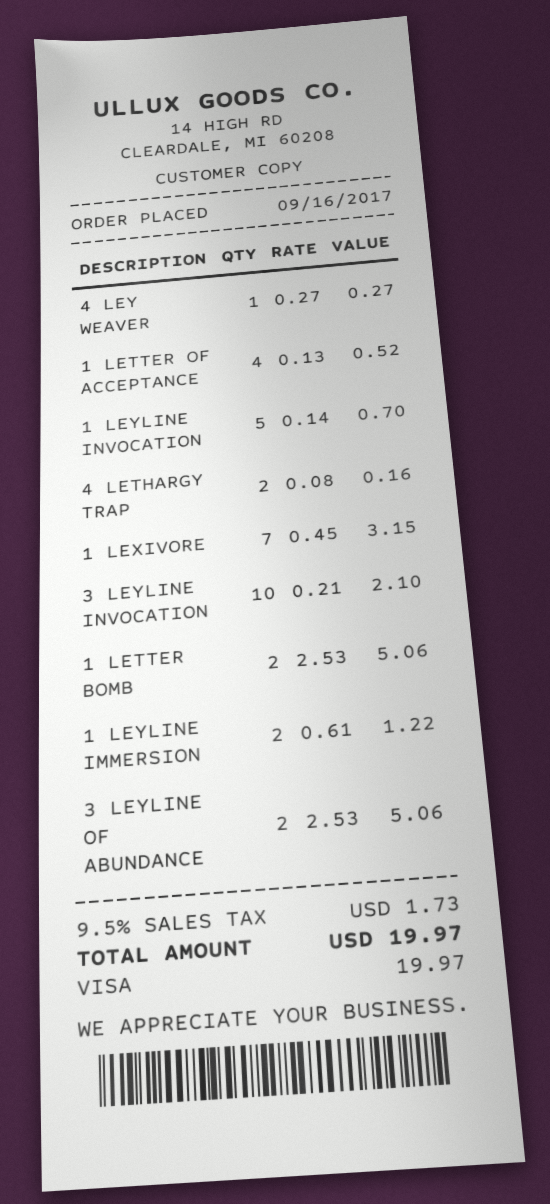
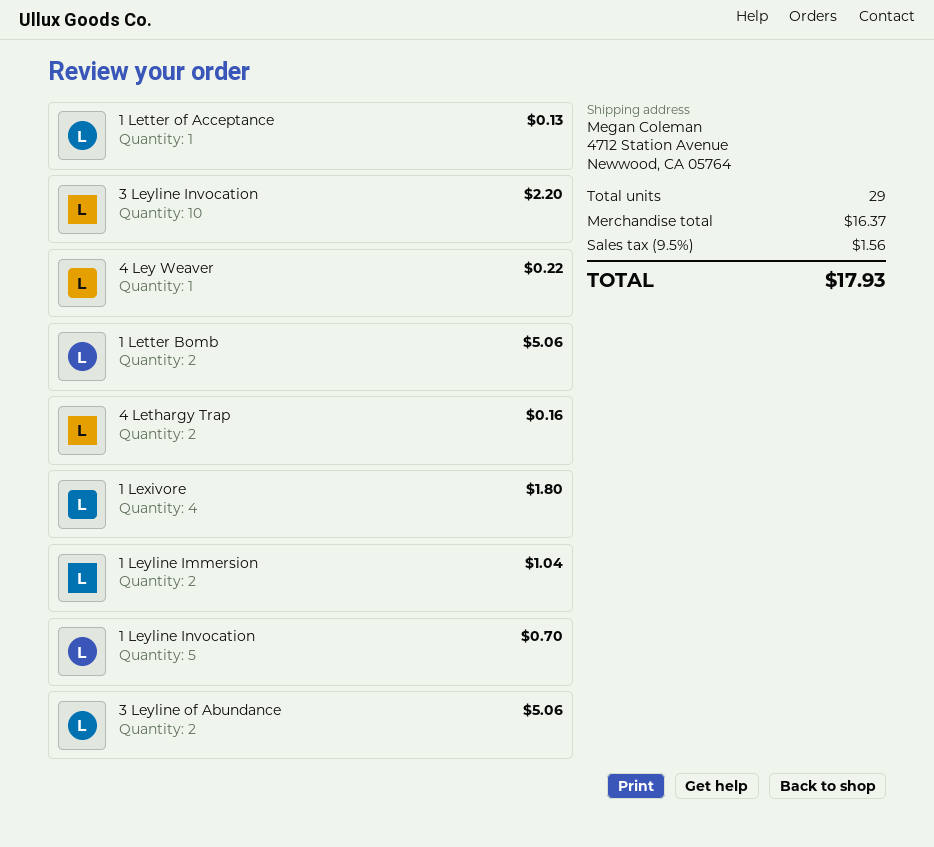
4 LEY WEAVER: 1 for 0.27 -> 1 for 0.22
1 LETTER OF ACCEPTANCE: 4 for 0.52 -> 1 for 0.13
1 LEXIVORE: 7 for 3.15 -> 4 for 1.80
3 LEYLINE INVOCATION: 10 for 2.10 -> 10 for 2.20
1 LEYLINE IMMERSION: 2 for 1.22 -> 2 for 1.04
tax: 9.5% = 1.73 -> 9.5% = 1.56
total: 19.97 -> 17.93

